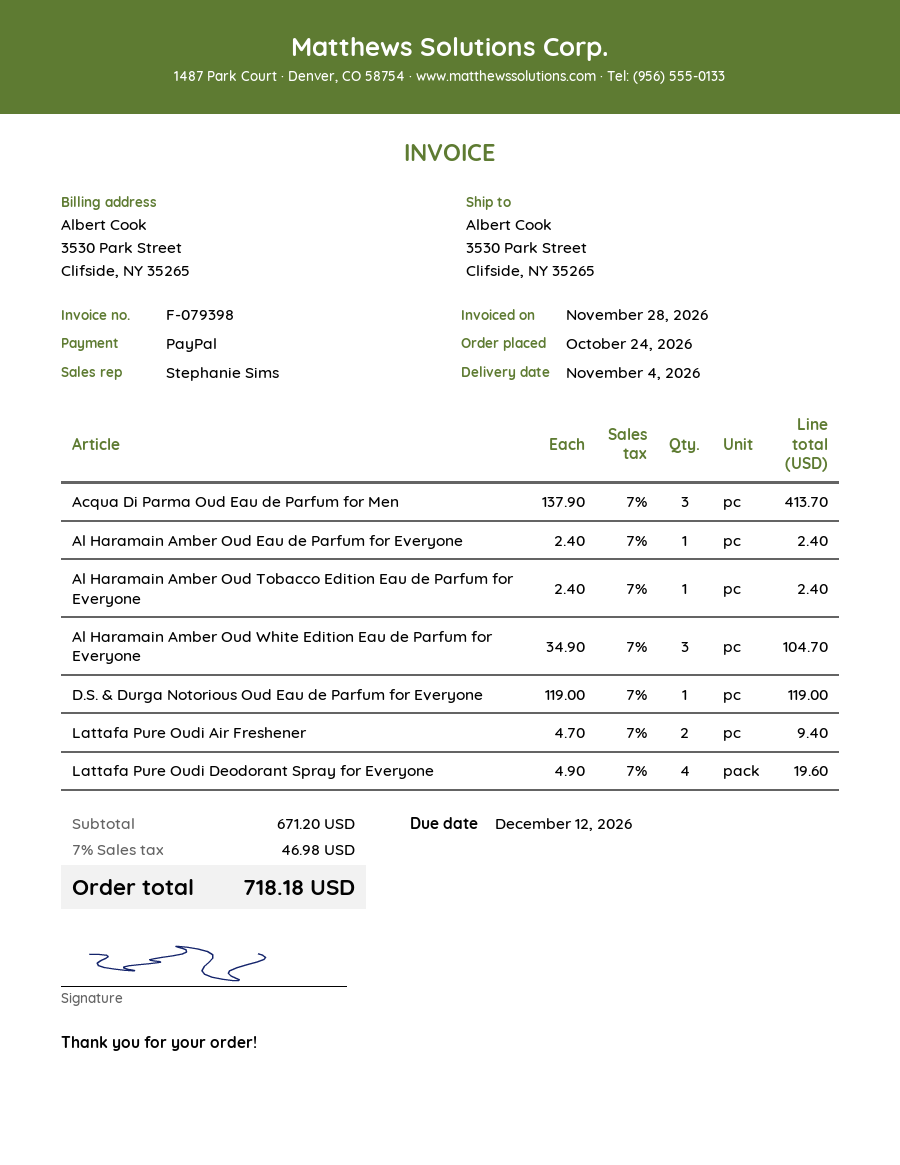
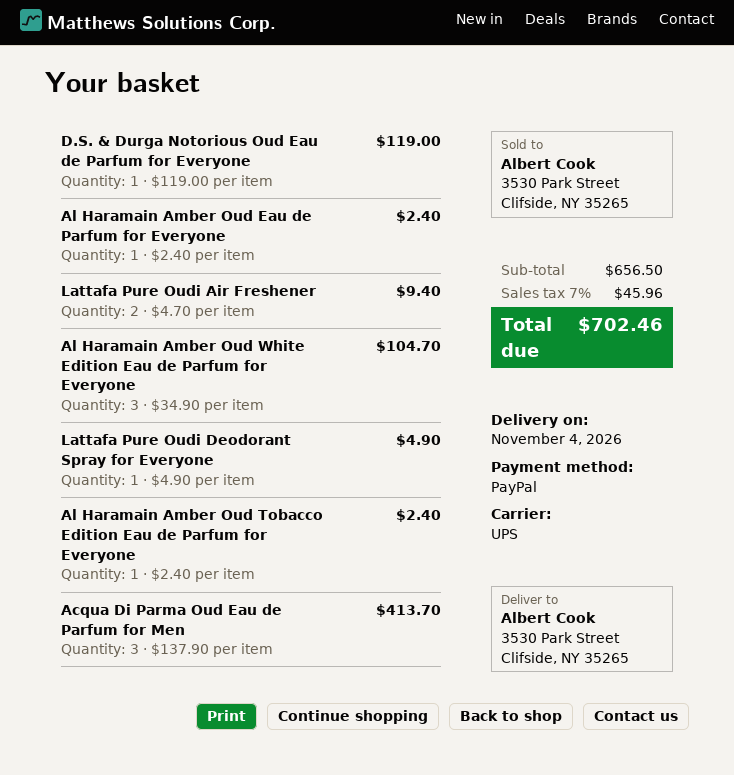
Lattafa Pure Oudi Deodorant Spray for Everyone: 4 x 4.90 = 19.60 -> 1 x 4.90 = 4.90
subtotal: 671.20 -> 656.50
tax: 7% = 46.98 -> 7% = 45.96
total: 718.18 -> 702.46

